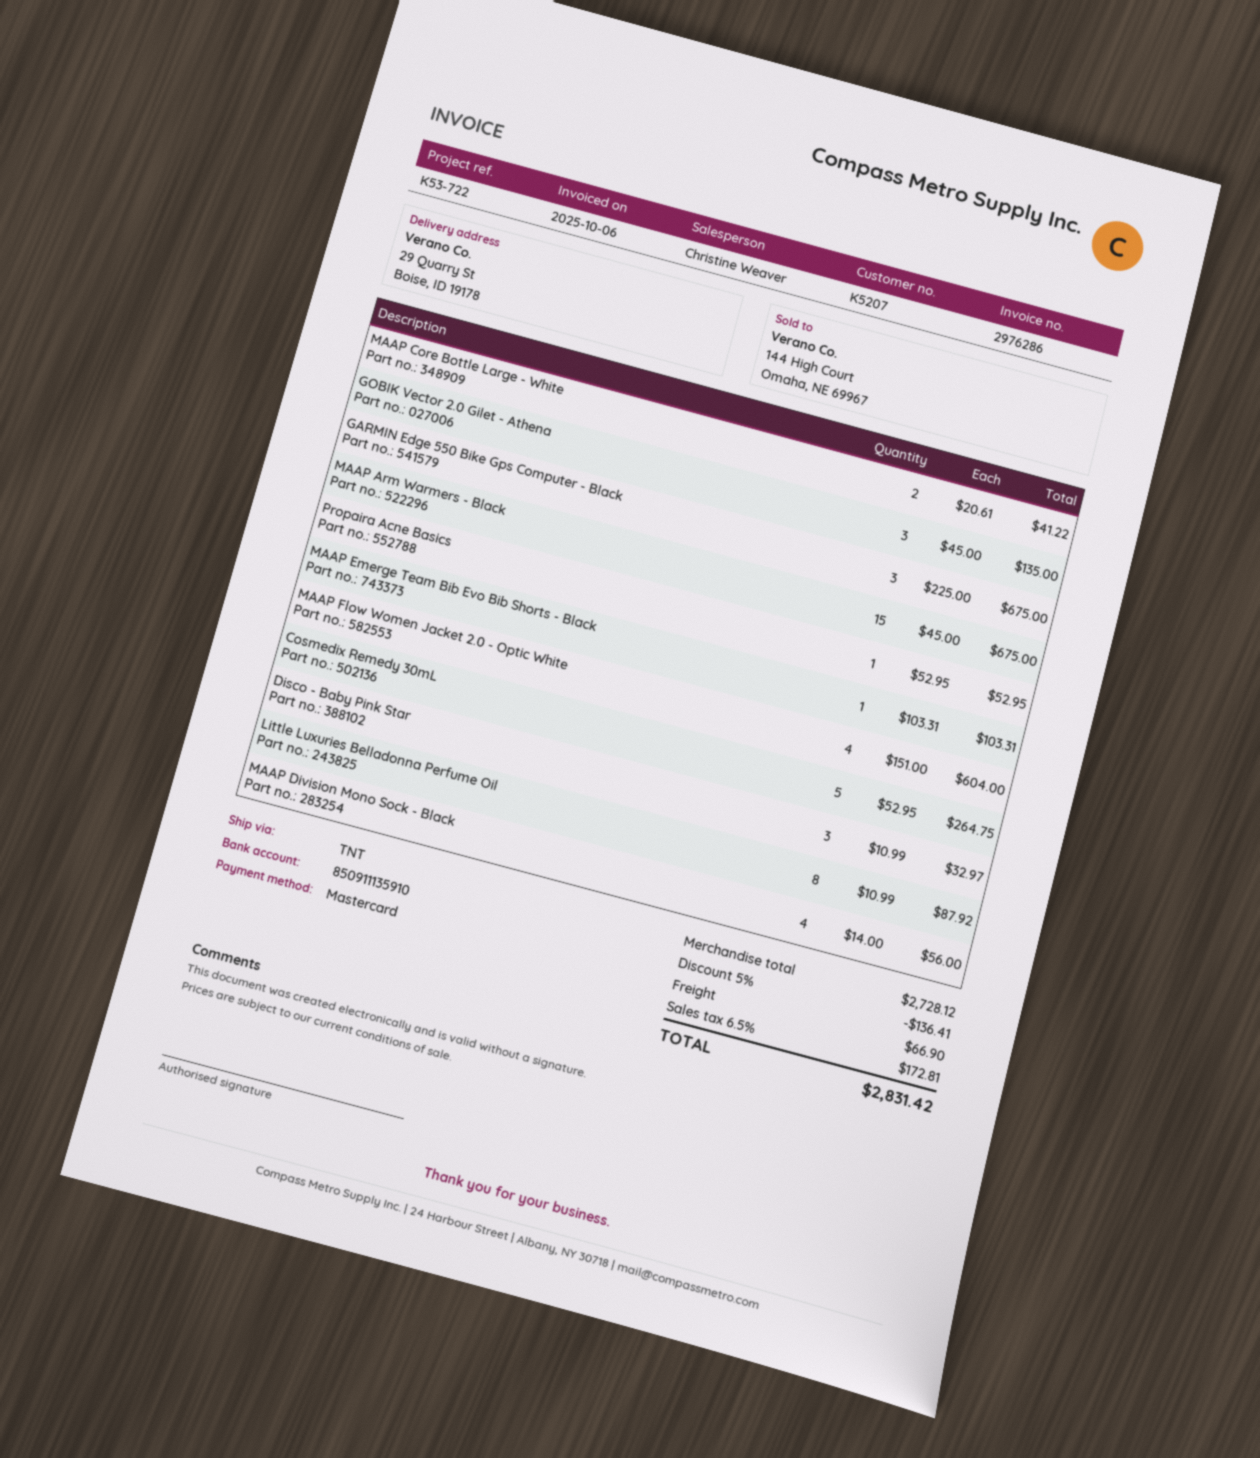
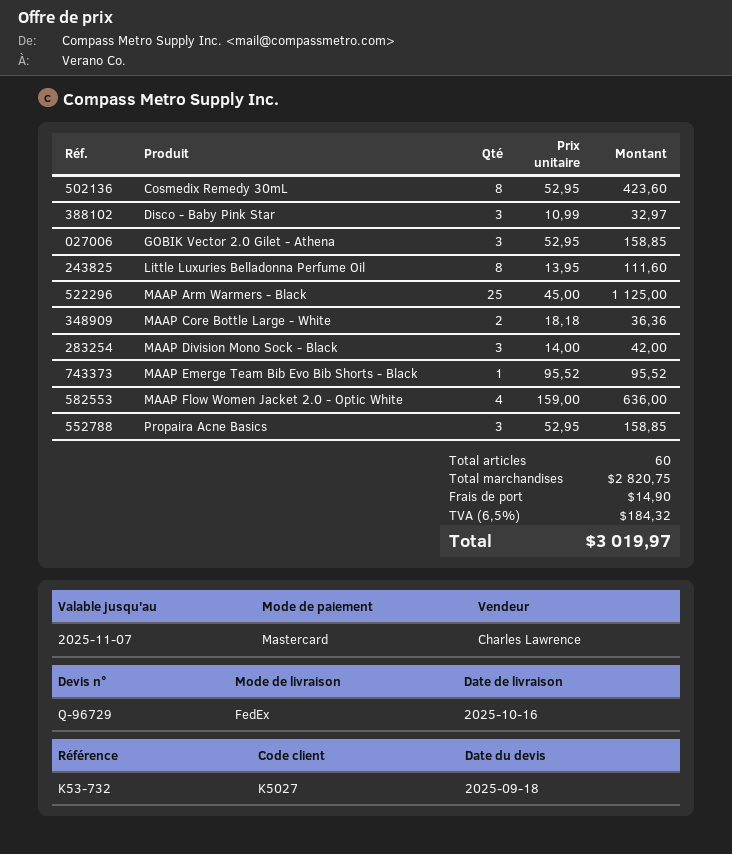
customer number: K5207 -> K5027
reference: K53-722 -> K53-732
sales rep: Christine Weaver -> Charles Lawrence
shipping method: TNT -> FedEx
MAAP Core Bottle Large - White: 2 x 20.61 = 41.22 -> 2 x 18.18 = 36.36
GOBIK Vector 2.0 Gilet - Athena: 3 x 45.00 = 135.00 -> 3 x 52.95 = 158.85
GARMIN Edge 550 Bike Gps Computer - Black: 3 x 225.00 = 675.00 -> none
MAAP Arm Warmers - Black: 15 x 45.00 = 675.00 -> 25 x 45.00 = 1125.00
Propaira Acne Basics: 1 x 52.95 = 52.95 -> 3 x 52.95 = 158.85
MAAP Emerge Team Bib Evo Bib Shorts - Black: 1 x 103.31 = 103.31 -> 1 x 95.52 = 95.52
MAAP Flow Women Jacket 2.0 - Optic White: 4 x 151.00 = 604.00 -> 4 x 159.00 = 636.00
Cosmedix Remedy 30mL: 5 x 52.95 = 264.75 -> 8 x 52.95 = 423.60
Little Luxuries Belladonna Perfume Oil: 8 x 10.99 = 87.92 -> 8 x 13.95 = 111.60
MAAP Division Mono Sock - Black: 4 x 14.00 = 56.00 -> 3 x 14.00 = 42.00
subtotal: 2728.12 -> 2820.75
discount: 5% = 136.41 -> none
shipping: 66.90 -> 14.90
tax: 6.5% = 172.81 -> 6.5% = 184.32
total: 2831.42 -> 3019.97

